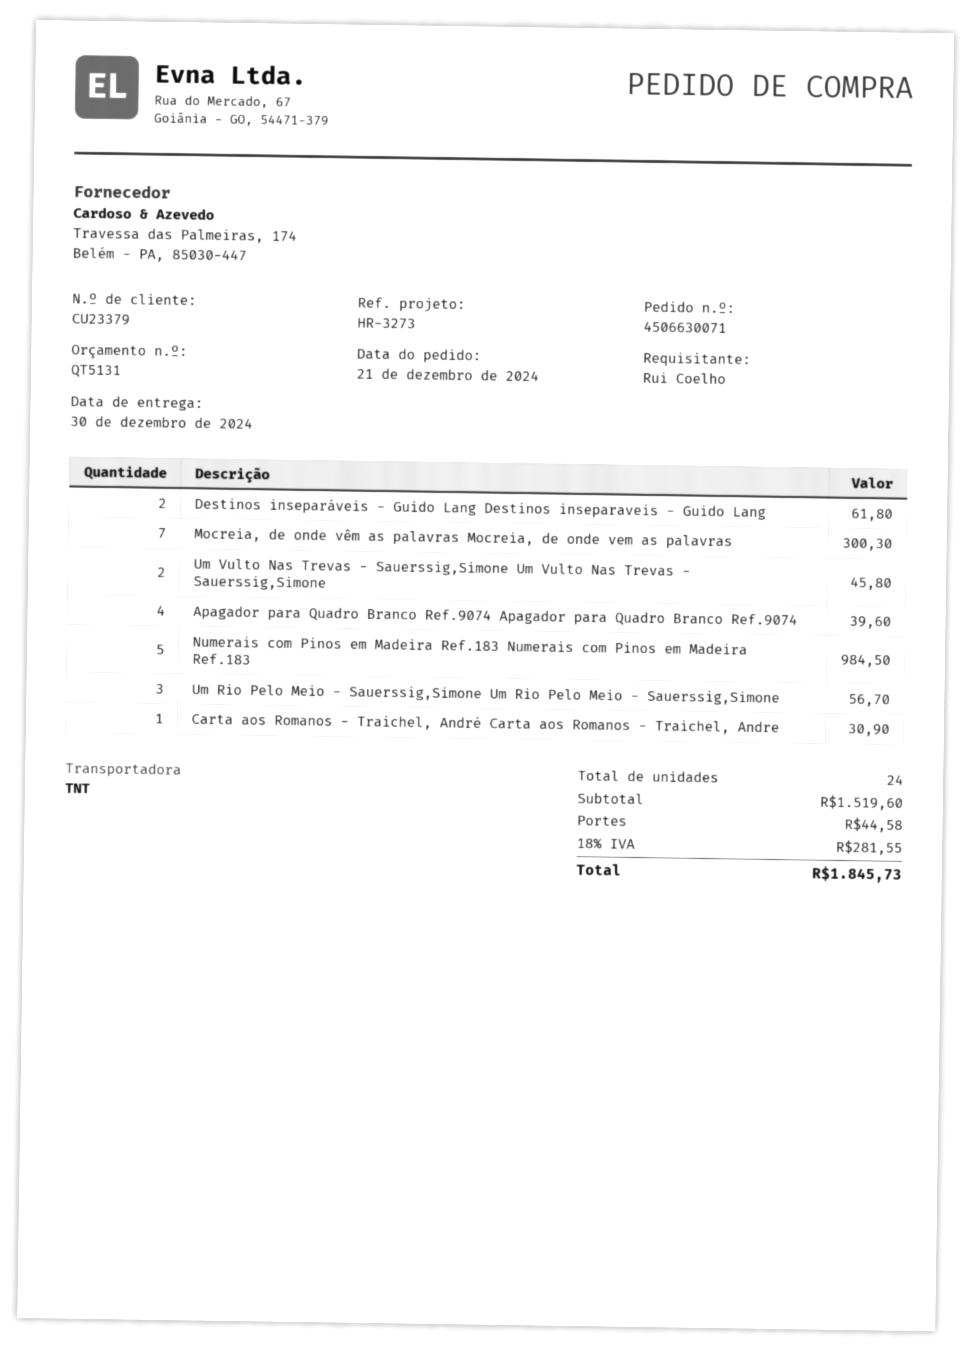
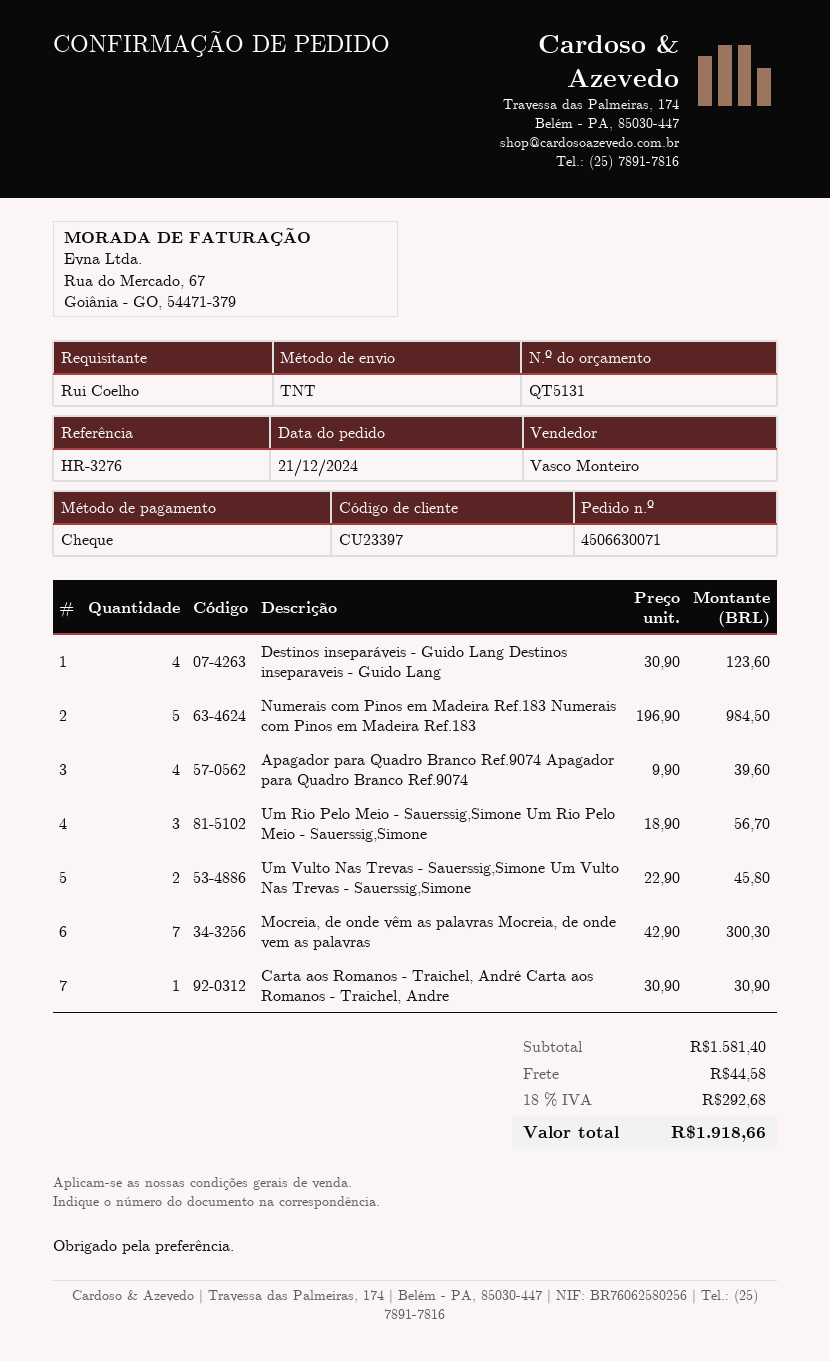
customer number: CU23379 -> CU23397
reference: HR-3273 -> HR-3276
Destinos inseparáveis - Guido Lang Destinos inseparaveis - Guido Lang: 2 for 61.80 -> 4 for 123.60
subtotal: 1519.60 -> 1581.40
tax: 18% = 281.55 -> 18% = 292.68
total: 1845.73 -> 1918.66

